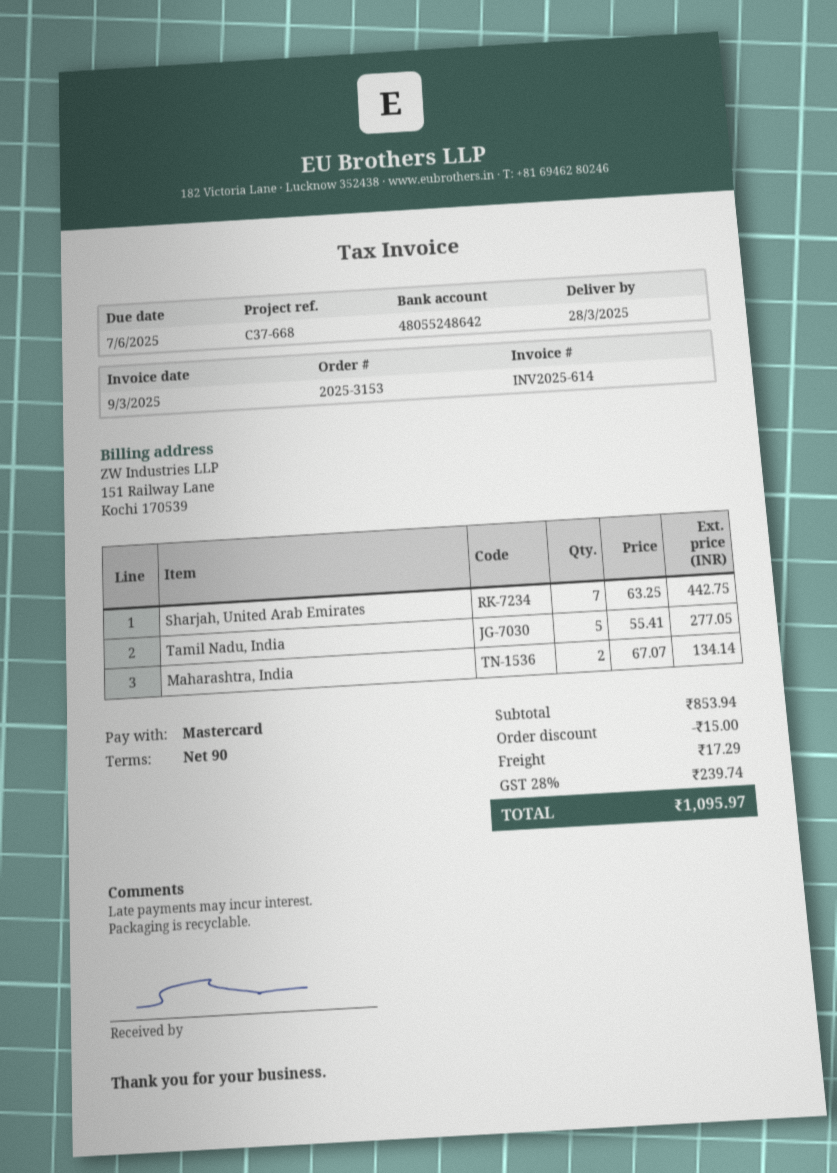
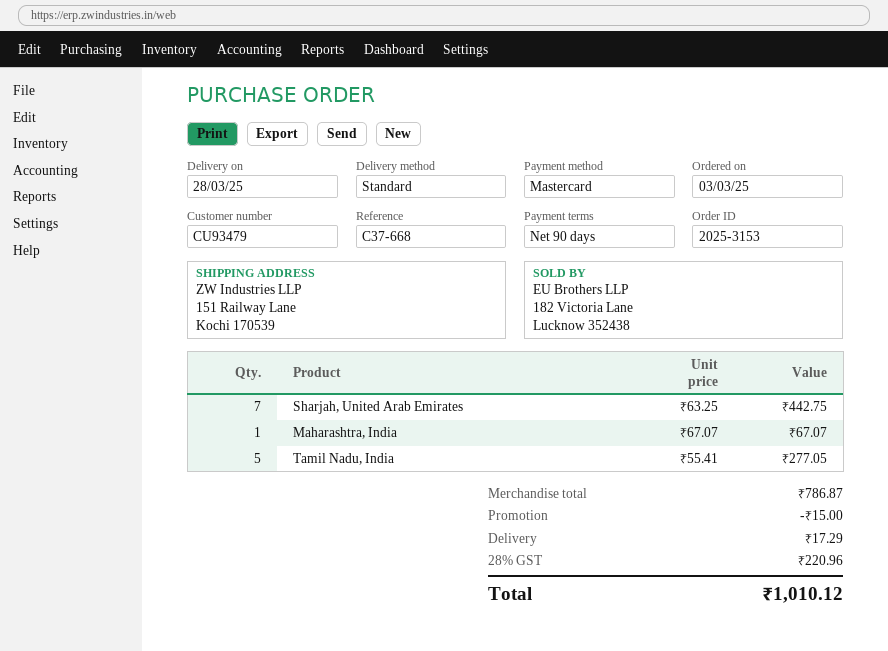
Maharashtra, India: 2 x 67.07 = 134.14 -> 1 x 67.07 = 67.07
subtotal: 853.94 -> 786.87
tax: 28% = 239.74 -> 28% = 220.96
total: 1095.97 -> 1010.12

